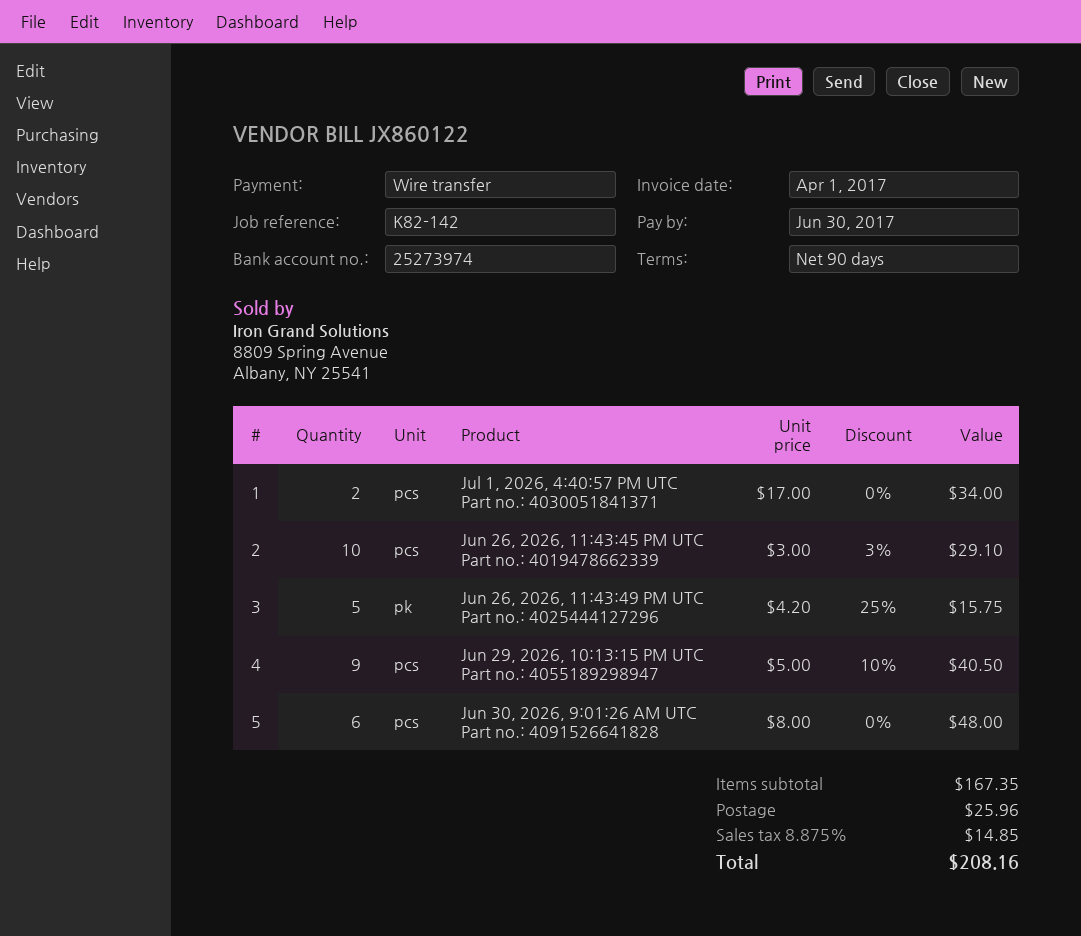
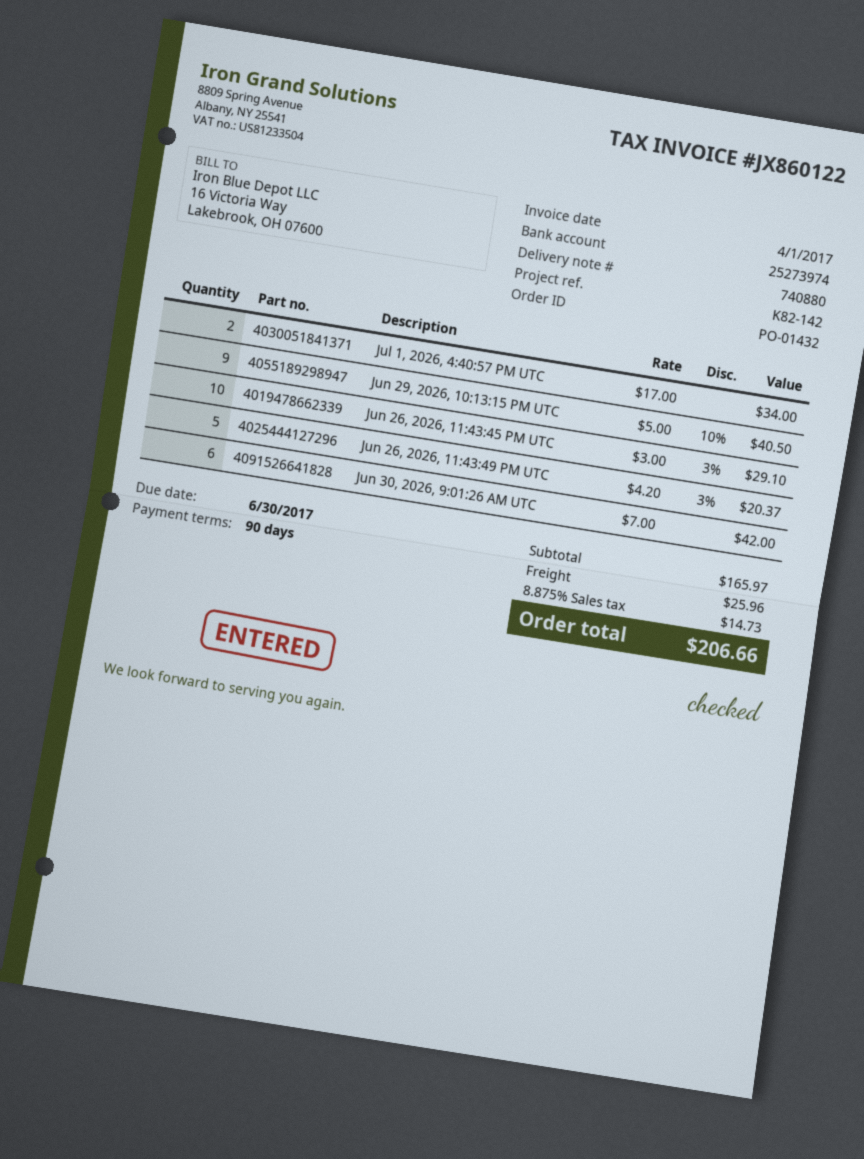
Jun 26, 2026, 11:43:49 PM UTC: 5 x 4.20 - 25% = 15.75 -> 5 x 4.20 - 3% = 20.37
Jun 30, 2026, 9:01:26 AM UTC: 6 x 8.00 = 48.00 -> 6 x 7.00 = 42.00
subtotal: 167.35 -> 165.97
tax: 8.875% = 14.85 -> 8.875% = 14.73
total: 208.16 -> 206.66

